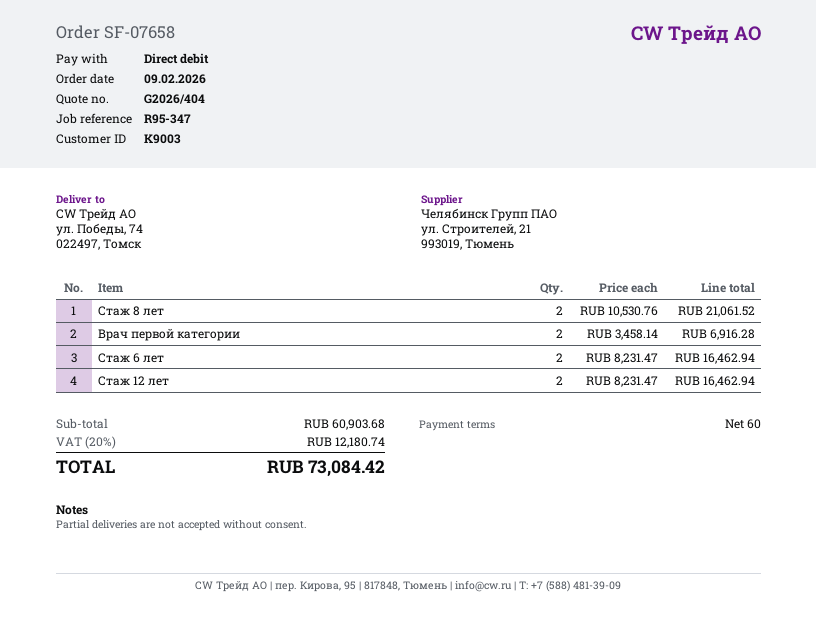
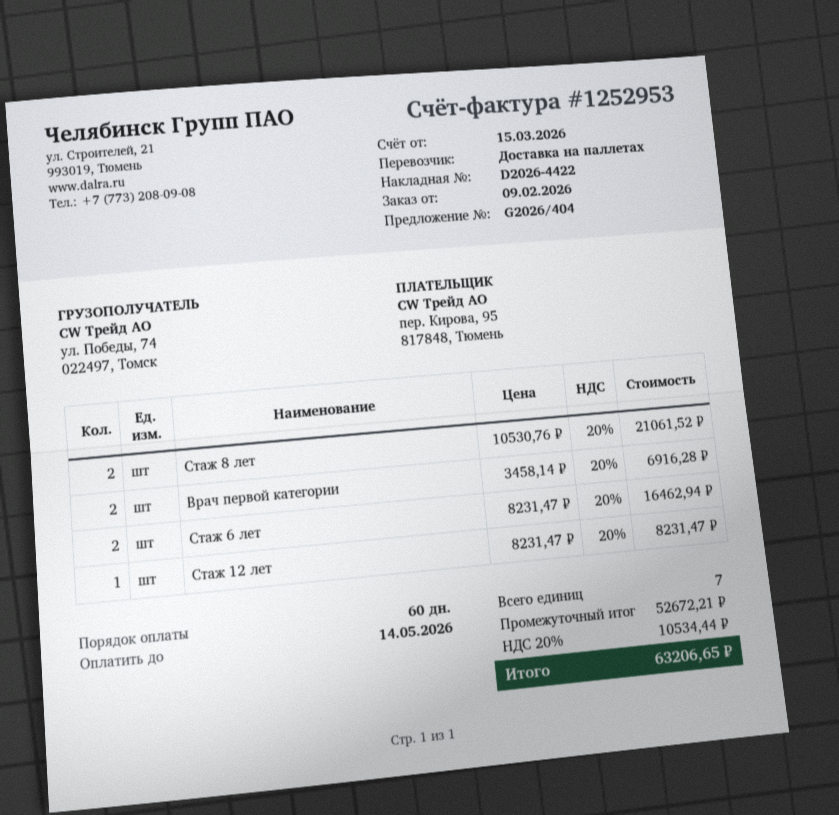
Стаж 12 лет: 2 x 8231.47 = 16462.94 -> 1 x 8231.47 = 8231.47
subtotal: 60903.68 -> 52672.21
tax: 20% = 12180.74 -> 20% = 10534.44
total: 73084.42 -> 63206.65

